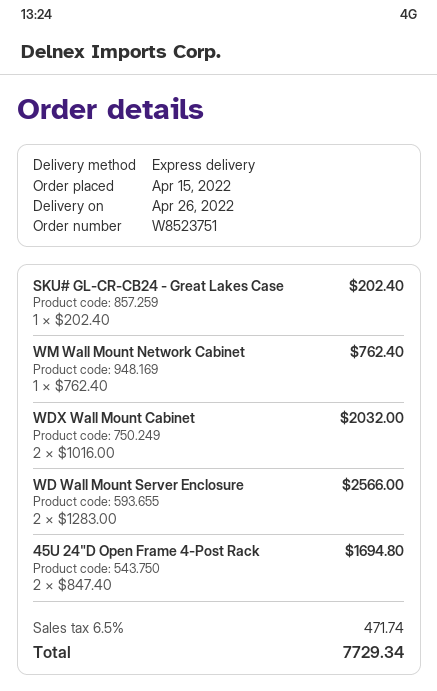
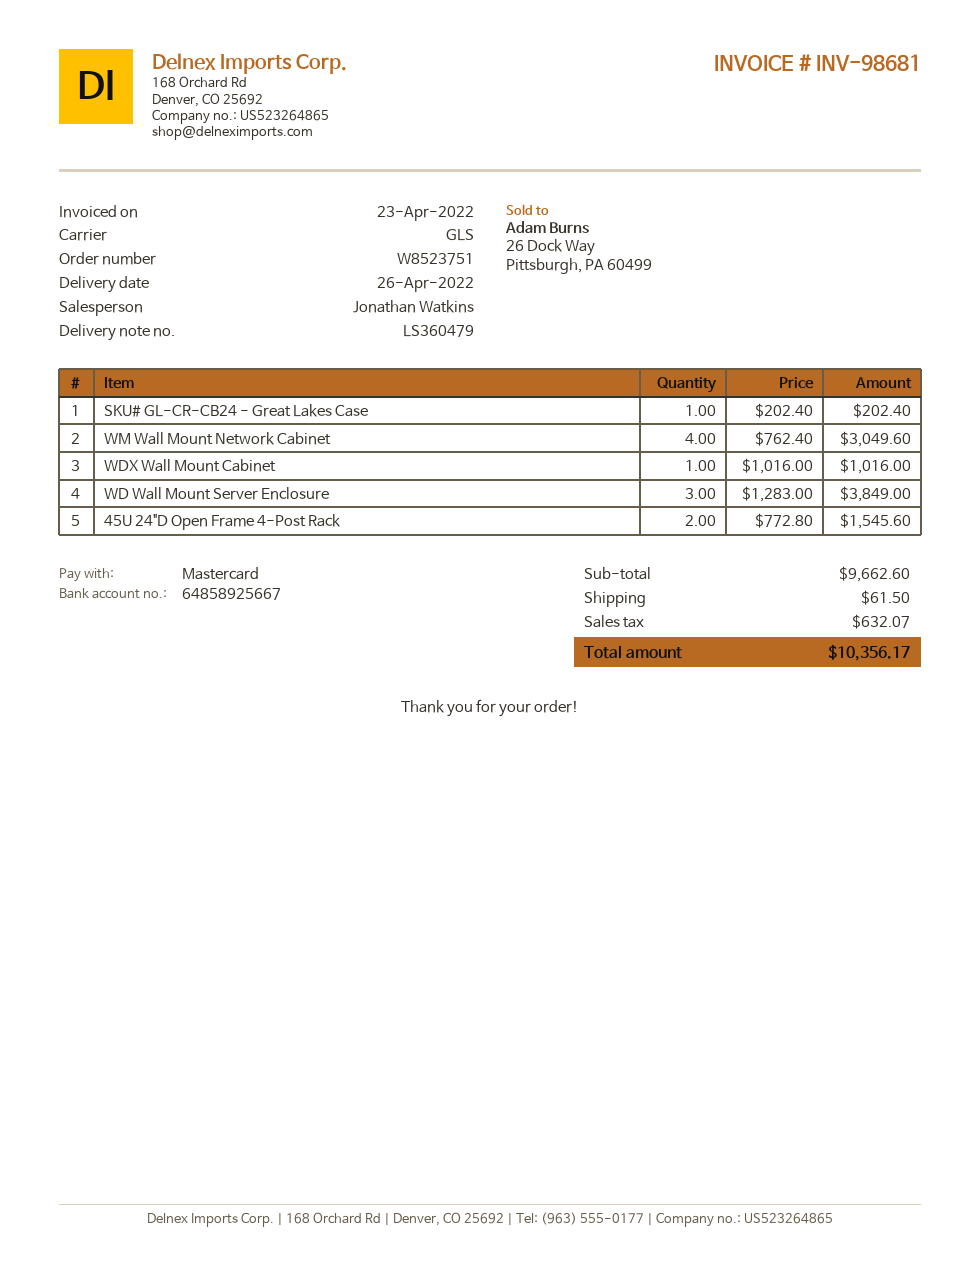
shipping method: express -> GLS
WM Wall Mount Network Cabinet: 1 x 762.40 = 762.40 -> 4 x 762.40 = 3049.60
WDX Wall Mount Cabinet: 2 x 1016.00 = 2032.00 -> 1 x 1016.00 = 1016.00
WD Wall Mount Server Enclosure: 2 x 1283.00 = 2566.00 -> 3 x 1283.00 = 3849.00
45U 24"D Open Frame 4-Post Rack: 2 x 847.40 = 1694.80 -> 2 x 772.80 = 1545.60
shipping: none -> 61.50
tax: 471.74 -> 632.07
total: 7729.34 -> 10356.17

